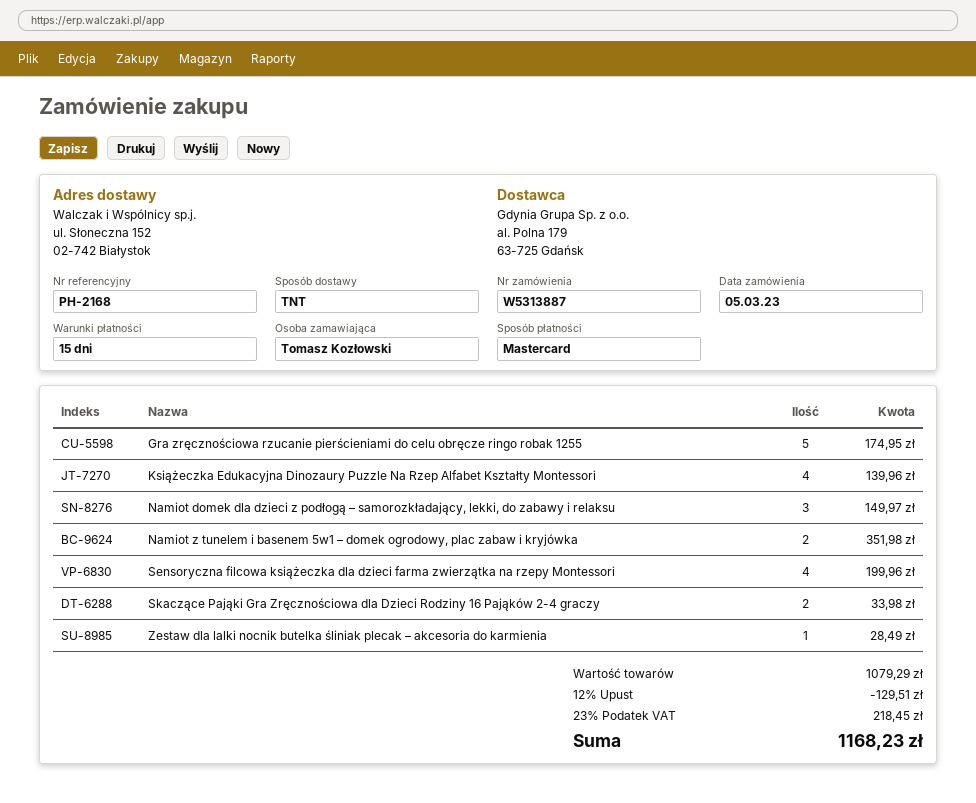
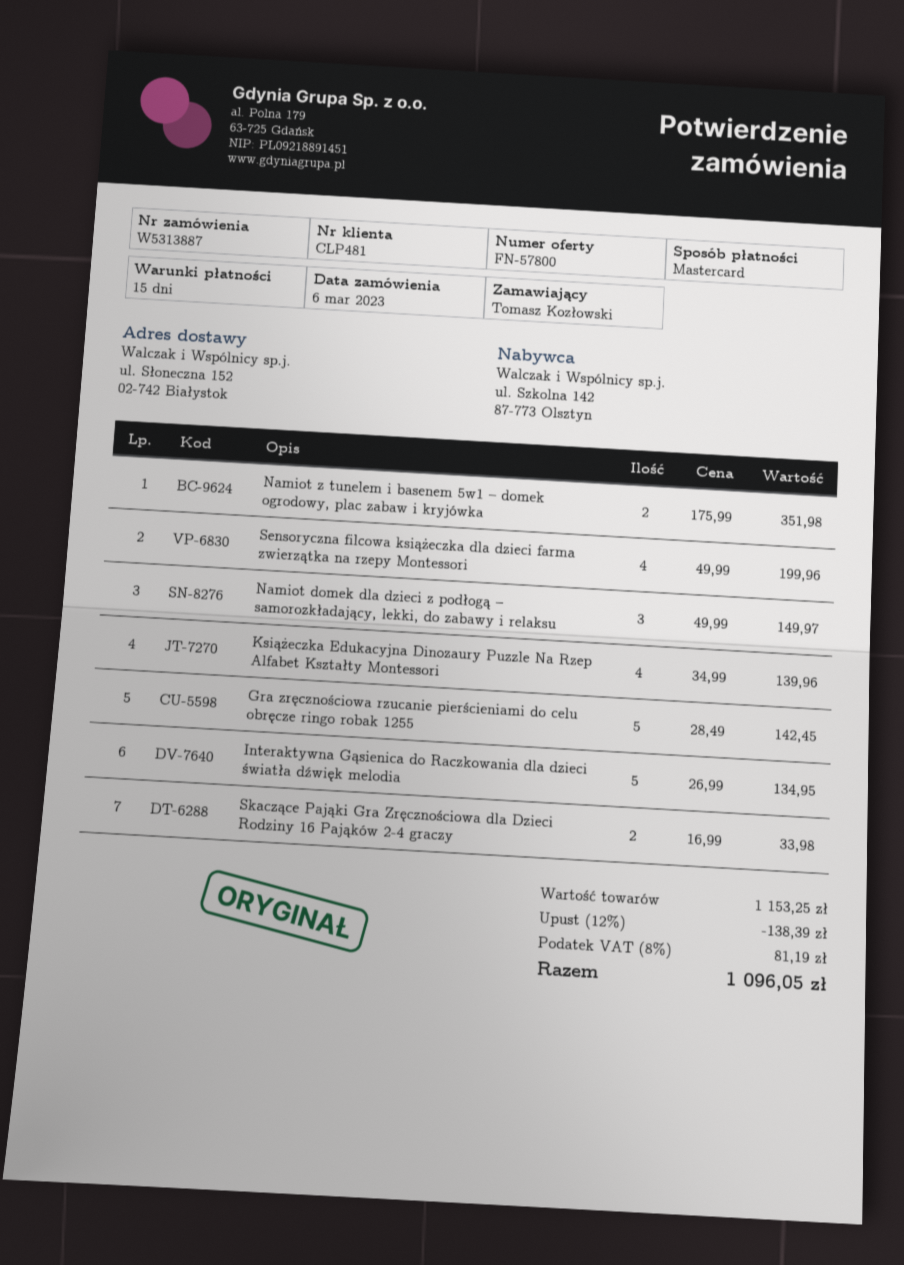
order date: 2023-03-05 -> 2023-03-06
Gra zręcznościowa rzucanie pierścieniami do celu obręcze ringo robak 1255: 5 for 174.95 -> 5 for 142.45
Zestaw dla lalki nocnik butelka śliniak plecak – akcesoria do karmienia: 1 for 28.49 -> none
Interaktywna Gąsienica do Raczkowania dla dzieci światła dźwięk melodia: none -> 5 for 134.95
subtotal: 1079.29 -> 1153.25
discount: 12% = 129.51 -> 12% = 138.39
tax: 23% = 218.45 -> 8% = 81.19
total: 1168.23 -> 1096.05

